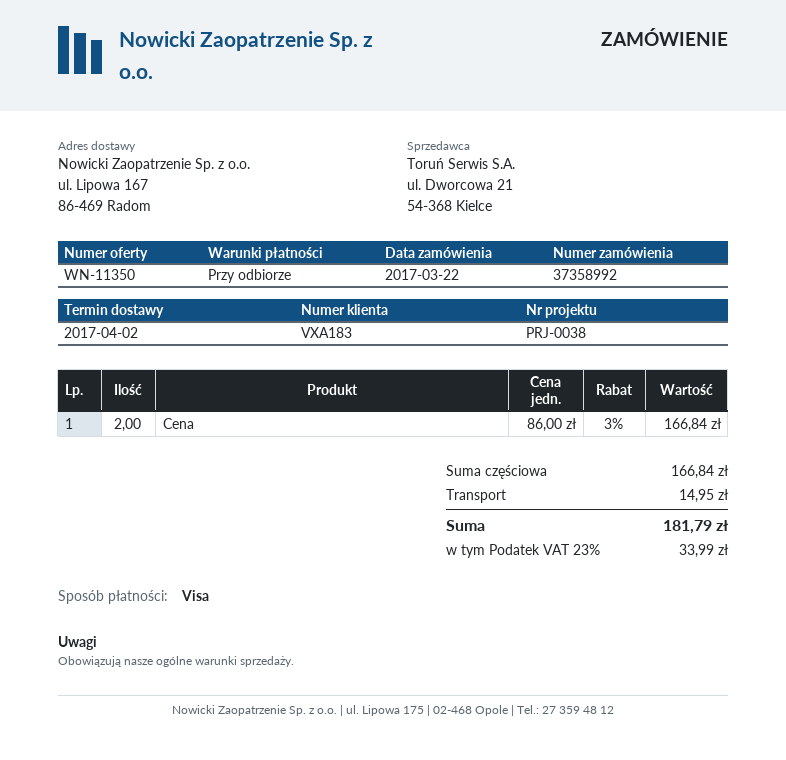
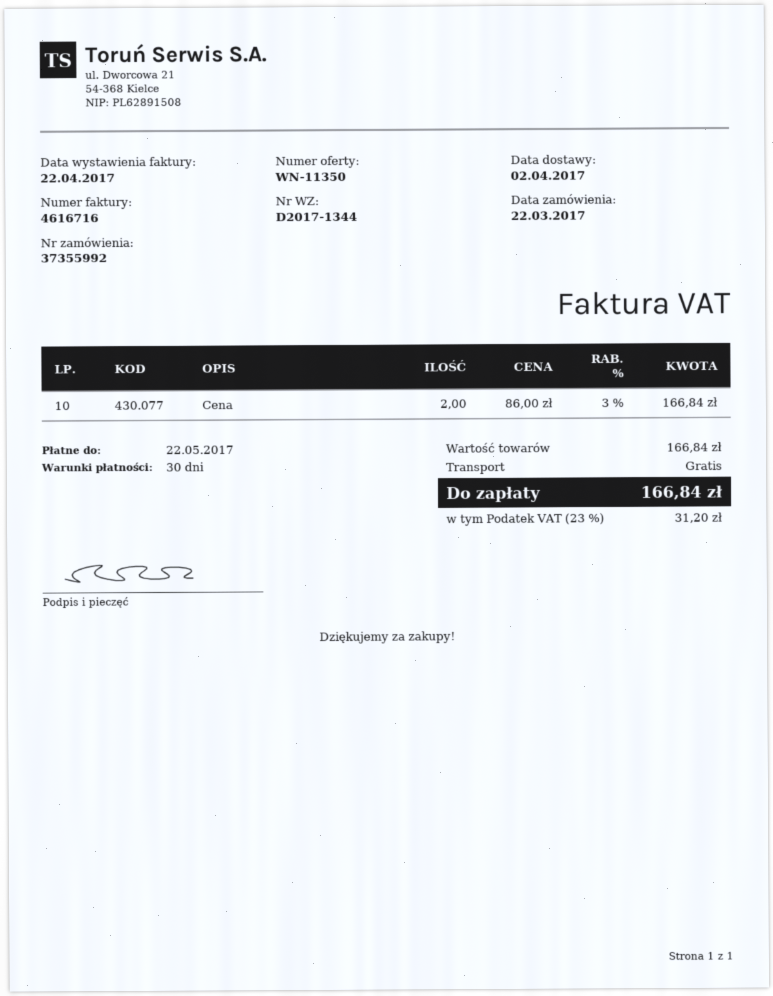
order number: 37358992 -> 37355992
payment terms: on receipt -> 30 days
shipping: 14.95 -> 0.00
tax: 23% = 33.99 -> 23% = 31.20
total: 181.79 -> 166.84

